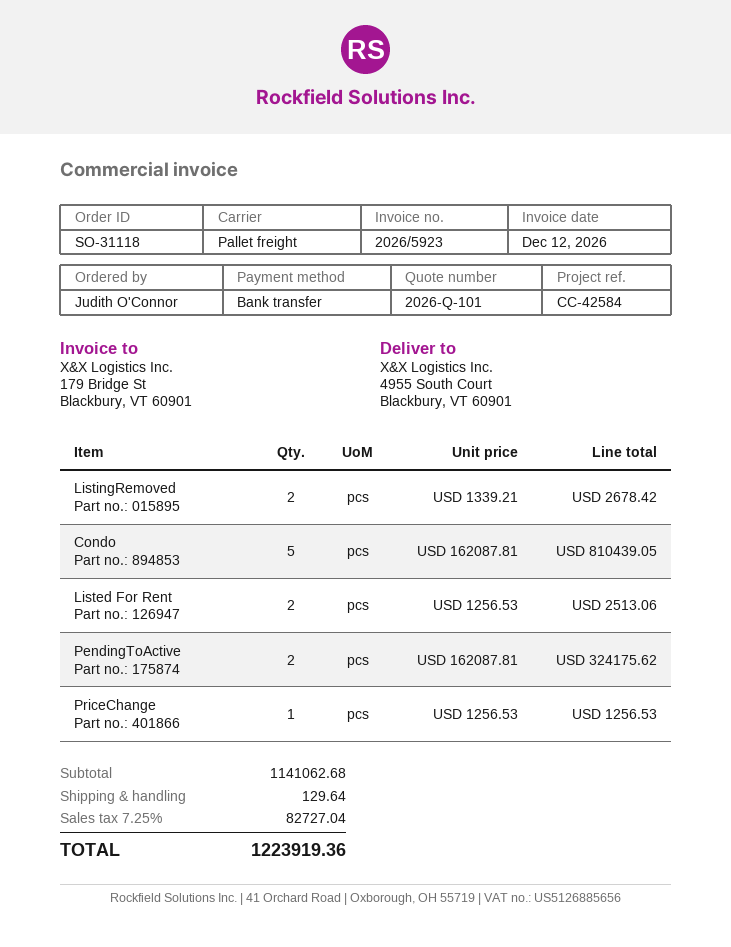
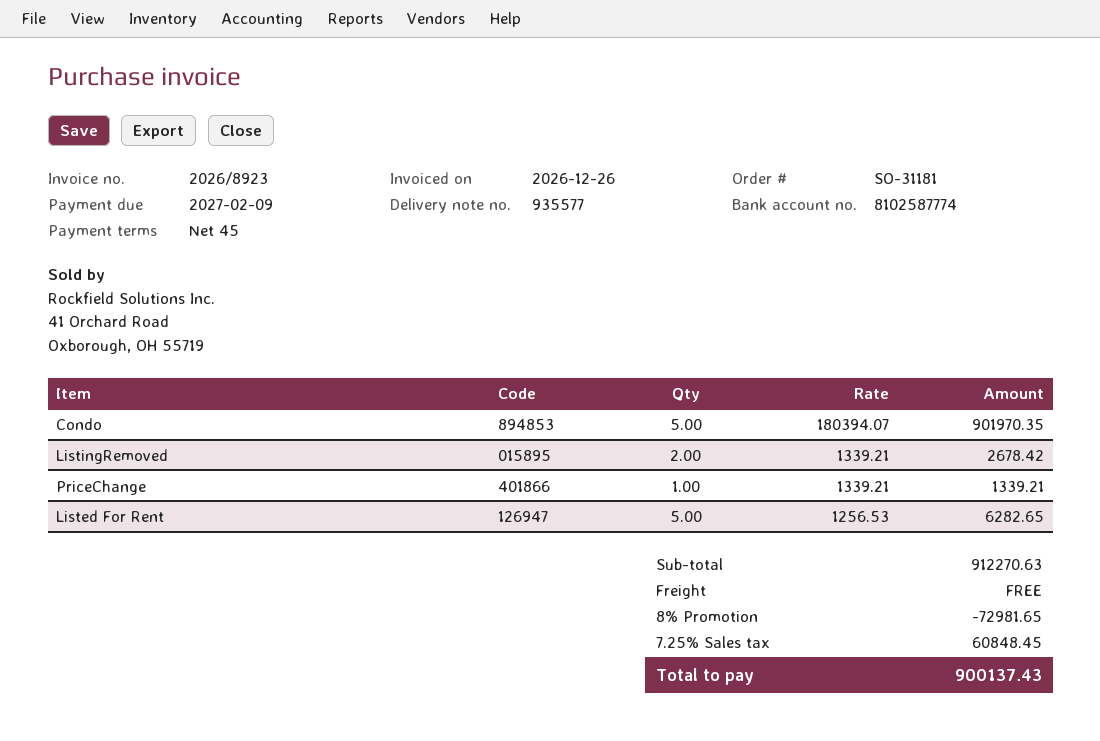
order number: SO-31118 -> SO-31181
invoice number: 2026/5923 -> 2026/8923
invoice date: 2026-12-12 -> 2026-12-26
Condo: 5 x 162087.81 = 810439.05 -> 5 x 180394.07 = 901970.35
Listed For Rent: 2 x 1256.53 = 2513.06 -> 5 x 1256.53 = 6282.65
PendingToActive: 2 x 162087.81 = 324175.62 -> none
PriceChange: 1 x 1256.53 = 1256.53 -> 1 x 1339.21 = 1339.21
subtotal: 1141062.68 -> 912270.63
discount: none -> 8% = 72981.65
shipping: 129.64 -> 0.00
tax: 7.25% = 82727.04 -> 7.25% = 60848.45
total: 1223919.36 -> 900137.43

